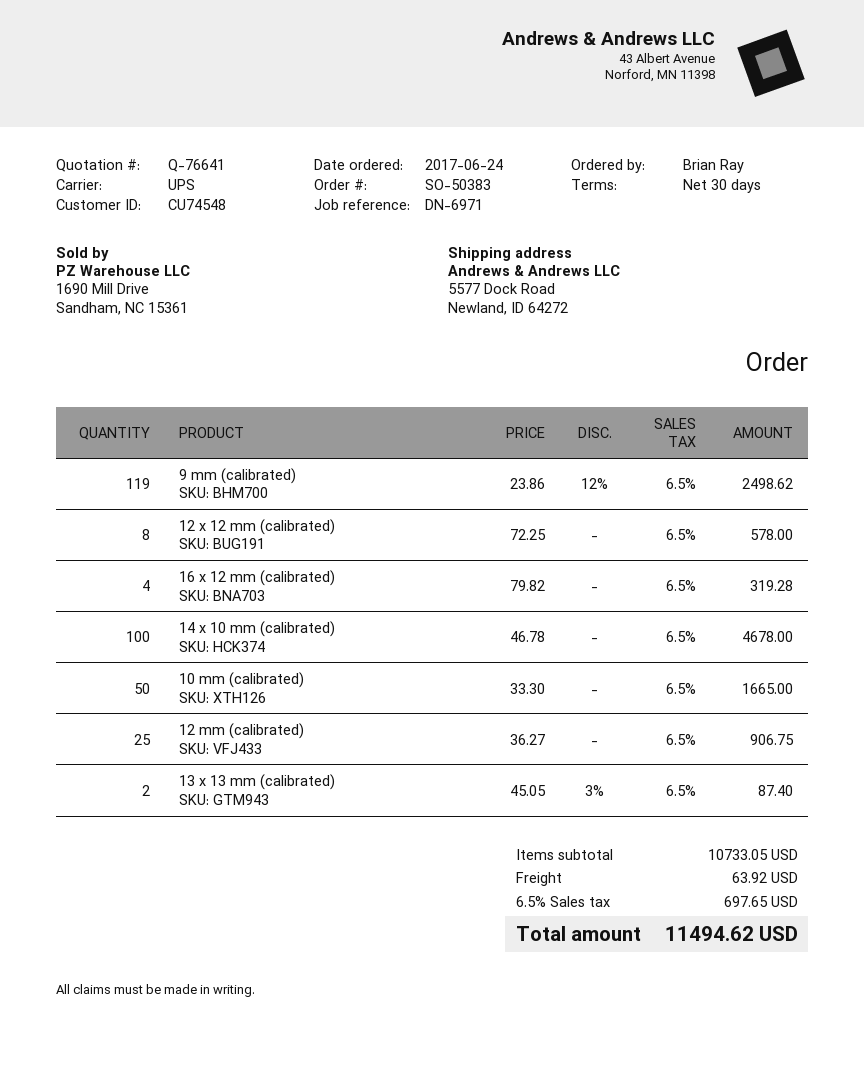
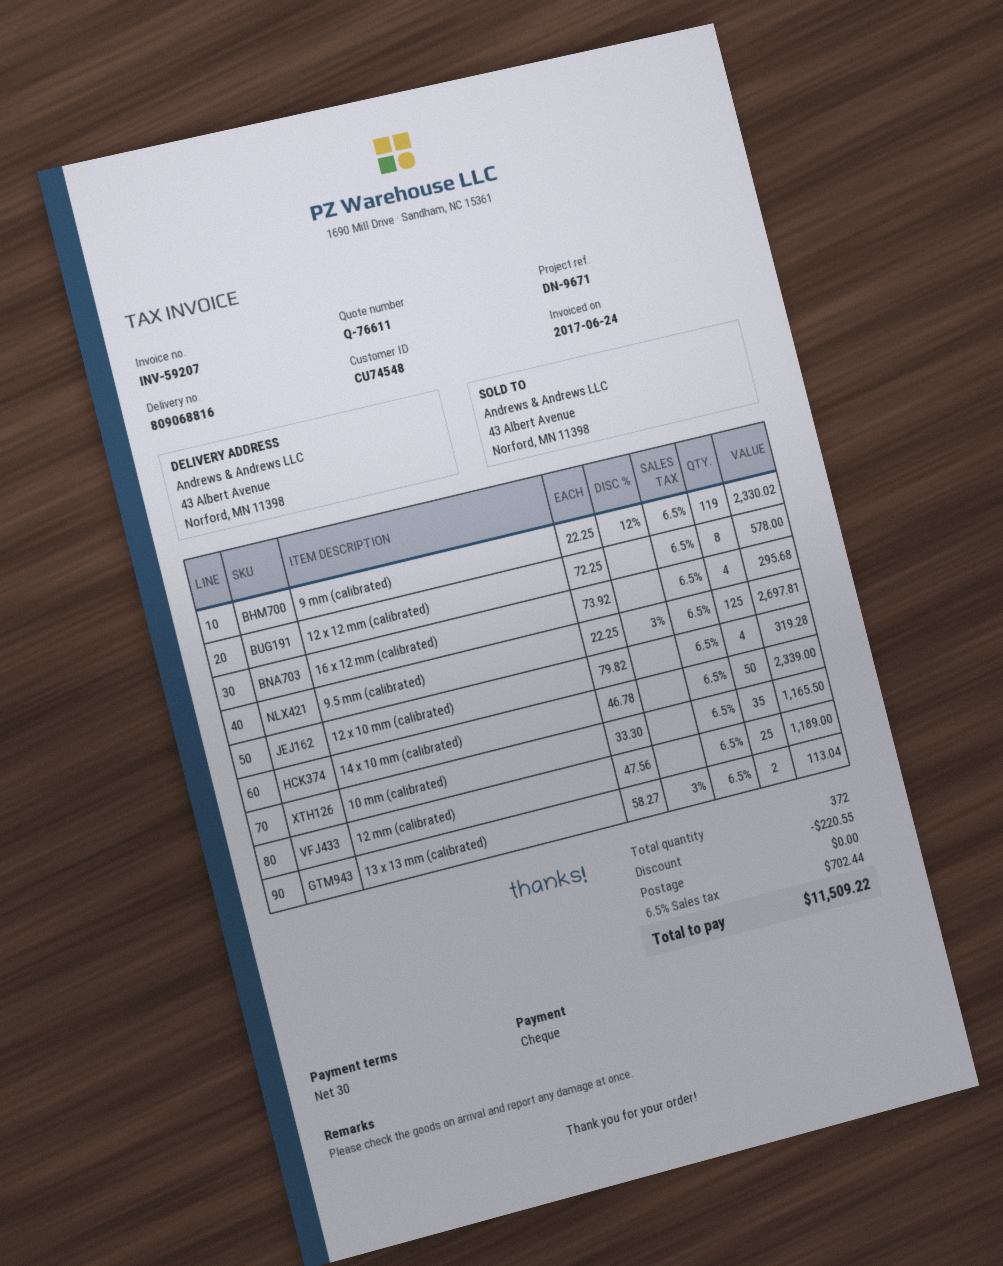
quote number: Q-76641 -> Q-76611
reference: DN-6971 -> DN-9671
ship to: 5577 Dock Road, Newland, ID 64272 -> 43 Albert Avenue, Norford, MN 11398
9 mm (calibrated): 119 x 23.86 - 12% = 2498.62 -> 119 x 22.25 - 12% = 2330.02
16 x 12 mm (calibrated): 4 x 79.82 = 319.28 -> 4 x 73.92 = 295.68
14 x 10 mm (calibrated): 100 x 46.78 = 4678.00 -> 50 x 46.78 = 2339.00
10 mm (calibrated): 50 x 33.30 = 1665.00 -> 35 x 33.30 = 1165.50
12 mm (calibrated): 25 x 36.27 = 906.75 -> 25 x 47.56 = 1189.00
13 x 13 mm (calibrated): 2 x 45.05 - 3% = 87.40 -> 2 x 58.27 - 3% = 113.04
9.5 mm (calibrated): none -> 125 x 22.25 - 3% = 2697.81
12 x 10 mm (calibrated): none -> 4 x 79.82 = 319.28
discount: none -> 220.55
shipping: 63.92 -> 0.00
tax: 6.5% = 697.65 -> 6.5% = 702.44
total: 11494.62 -> 11509.22

